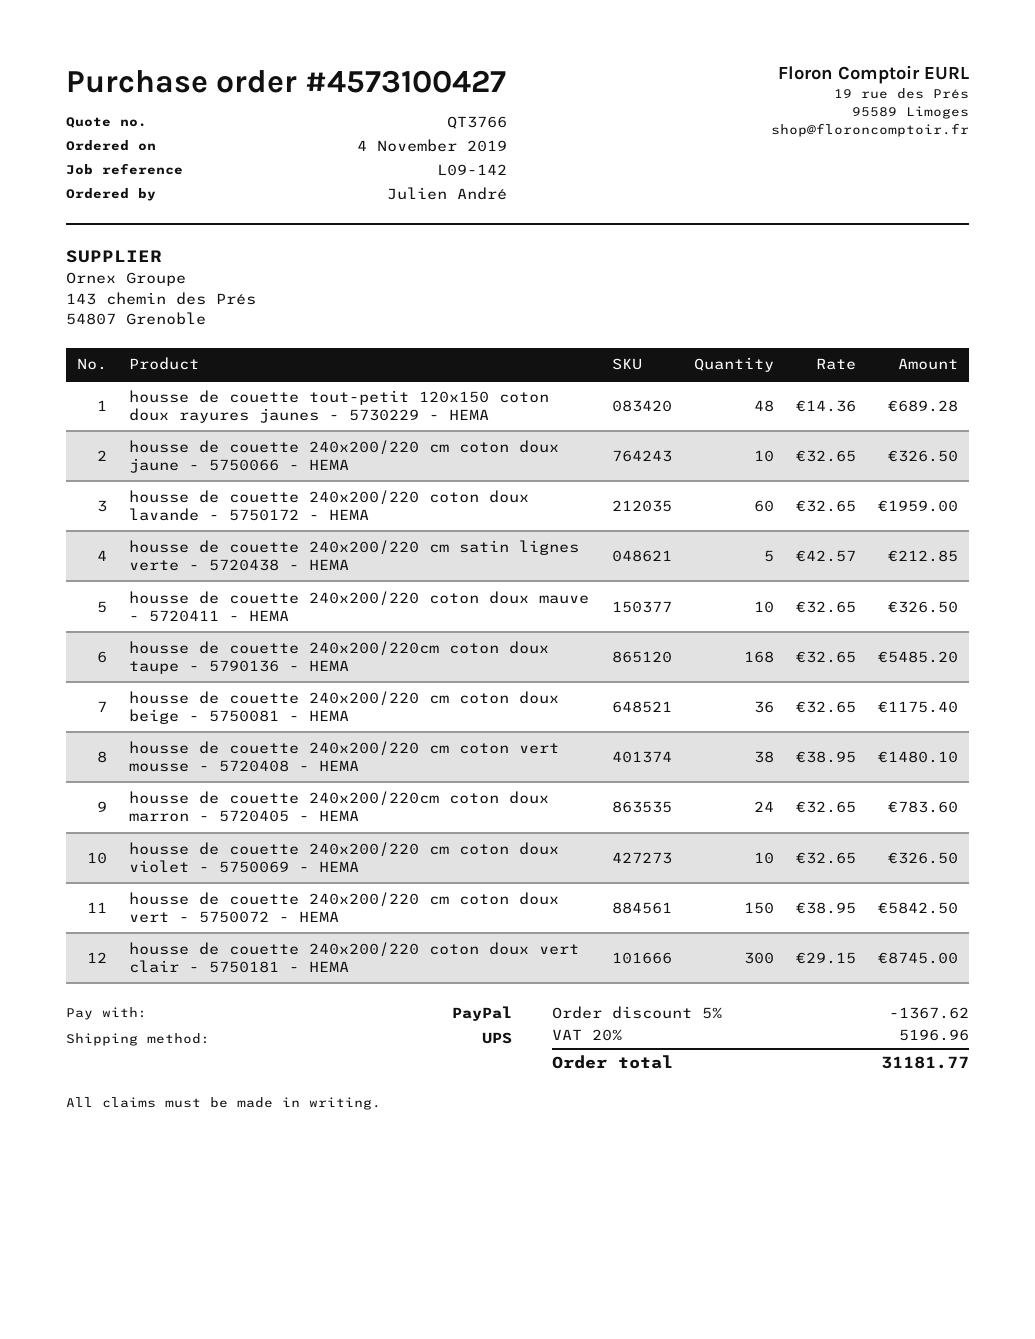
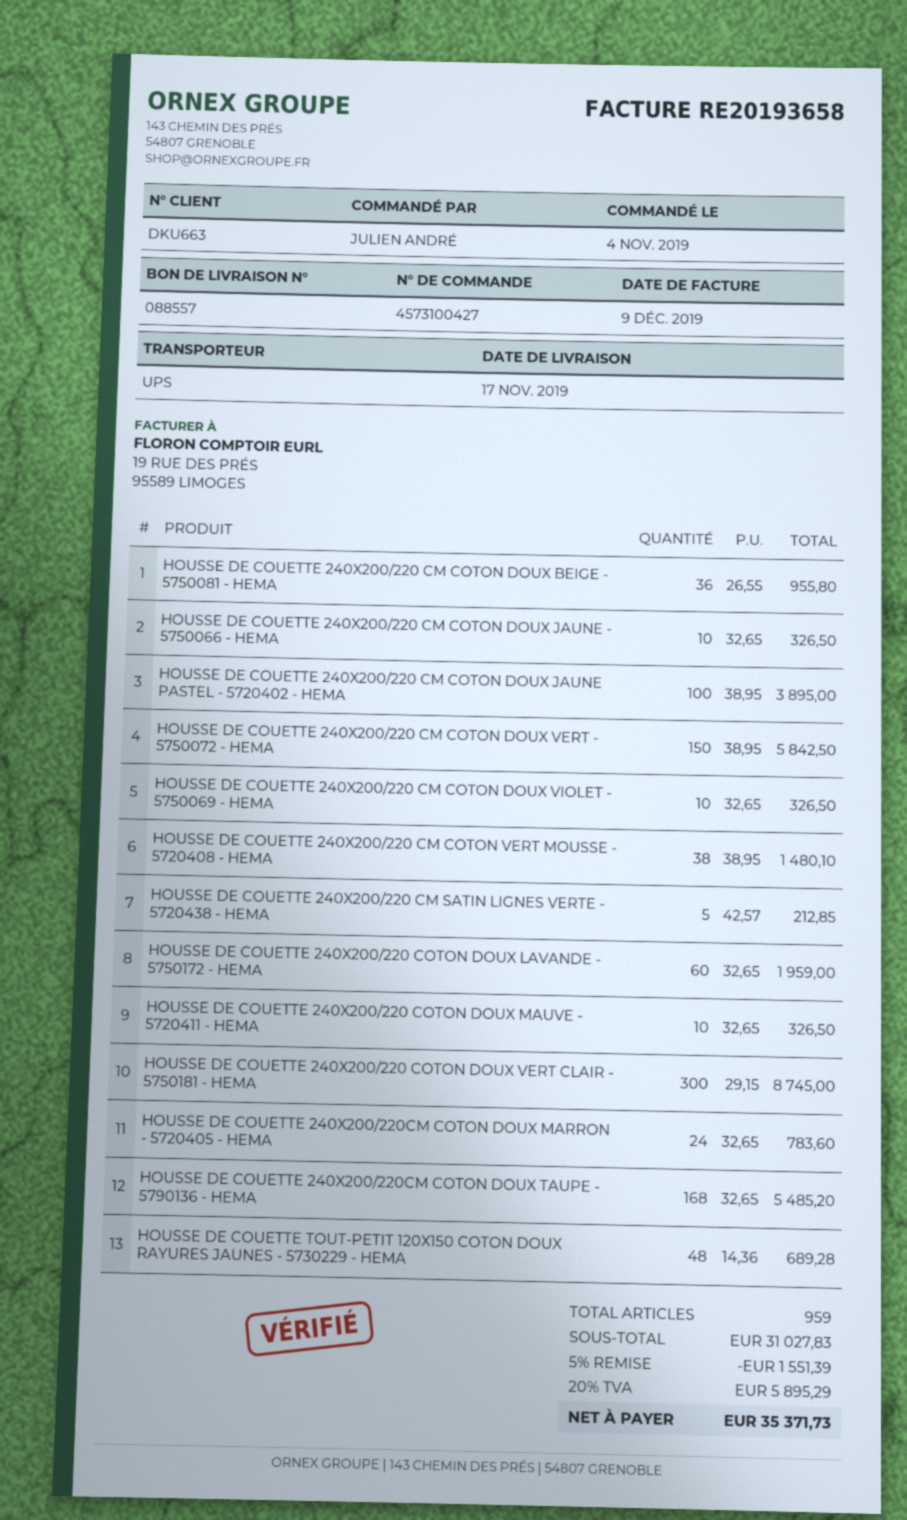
housse de couette 240x200/220 cm coton doux beige - 5750081 - HEMA: 36 x 32.65 = 1175.40 -> 36 x 26.55 = 955.80
HOUSSE DE COUETTE 240X200/220 CM COTON DOUX JAUNE PASTEL - 5720402 - HEMA: none -> 100 x 38.95 = 3895.00
discount: 5% = 1367.62 -> 5% = 1551.39
tax: 20% = 5196.96 -> 20% = 5895.29
total: 31181.77 -> 35371.73

